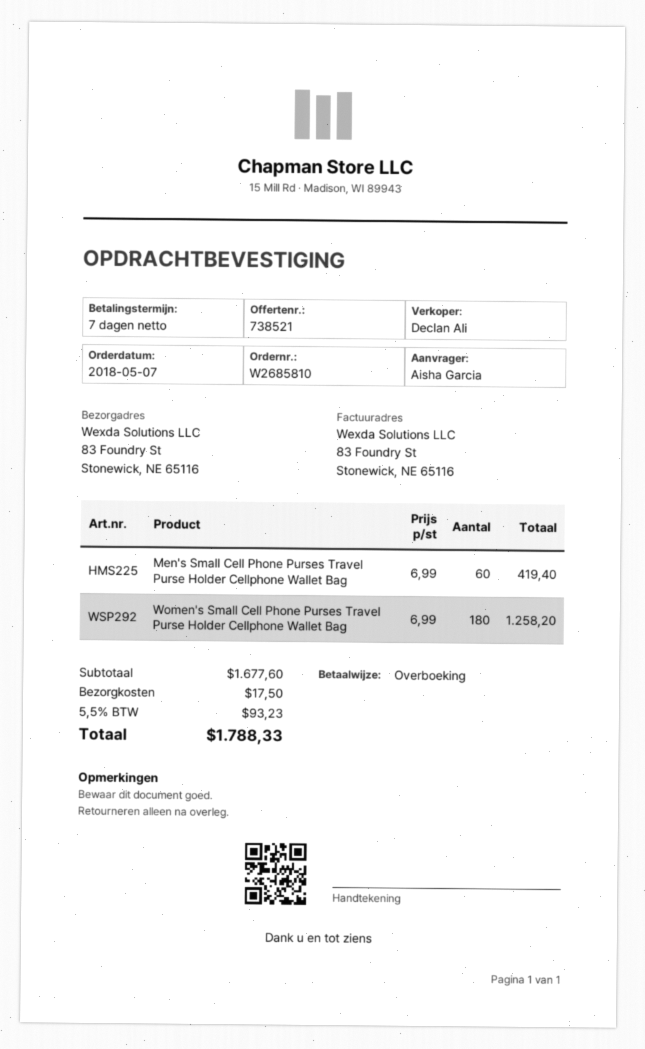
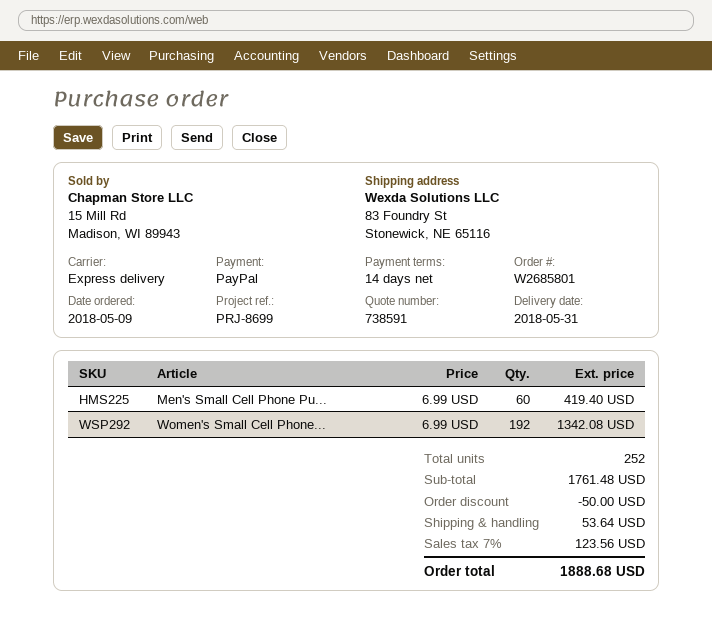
quote number: 738521 -> 738591
order number: W2685810 -> W2685801
order date: 2018-05-07 -> 2018-05-09
payment terms: 7 days -> 14 days
payment method: bank transfer -> PayPal
Women's Small Cell Phone Purses Travel Purse Holder Cellphone Wallet Bag: 180 x 6.99 = 1258.20 -> 192 x 6.99 = 1342.08
subtotal: 1677.60 -> 1761.48
discount: none -> 50.00
shipping: 17.50 -> 53.64
tax: 5.5% = 93.23 -> 7% = 123.56
total: 1788.33 -> 1888.68

